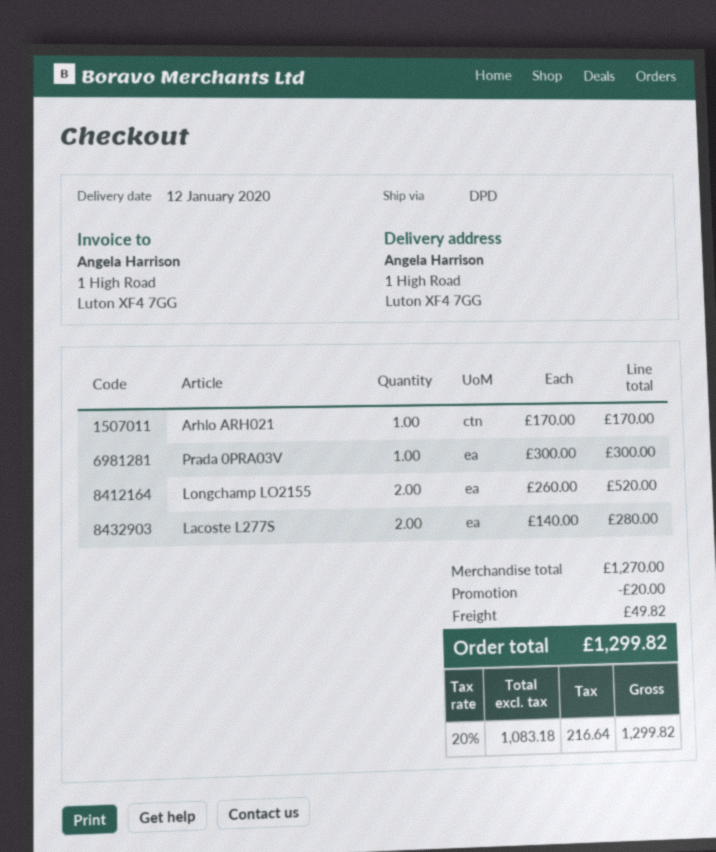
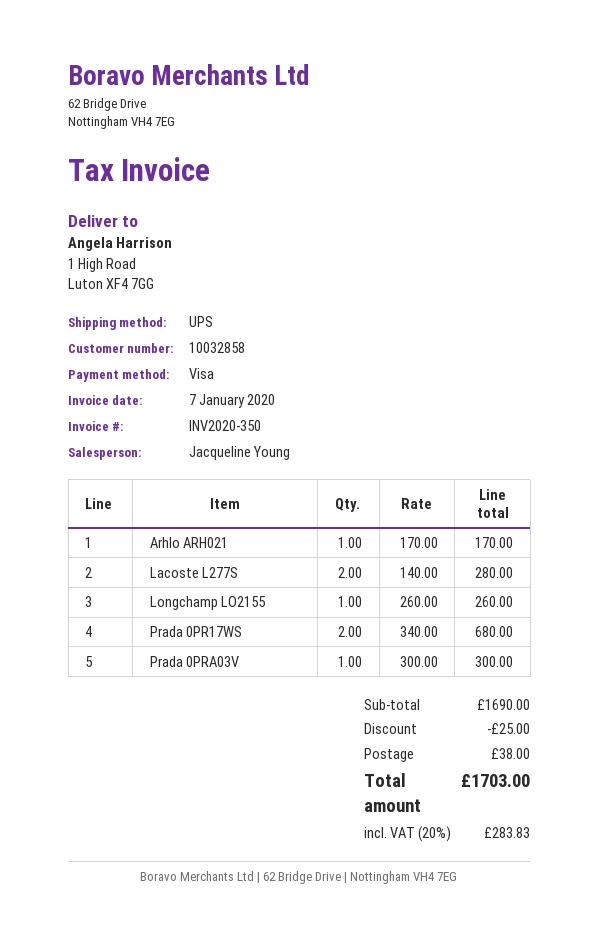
shipping method: DPD -> UPS
Longchamp LO2155: 2 x 260.00 = 520.00 -> 1 x 260.00 = 260.00
Prada 0PR17WS: none -> 2 x 340.00 = 680.00
subtotal: 1270.00 -> 1690.00
discount: 20.00 -> 25.00
shipping: 49.82 -> 38.00
tax: 20% = 216.64 -> 20% = 283.83
total: 1299.82 -> 1703.00

